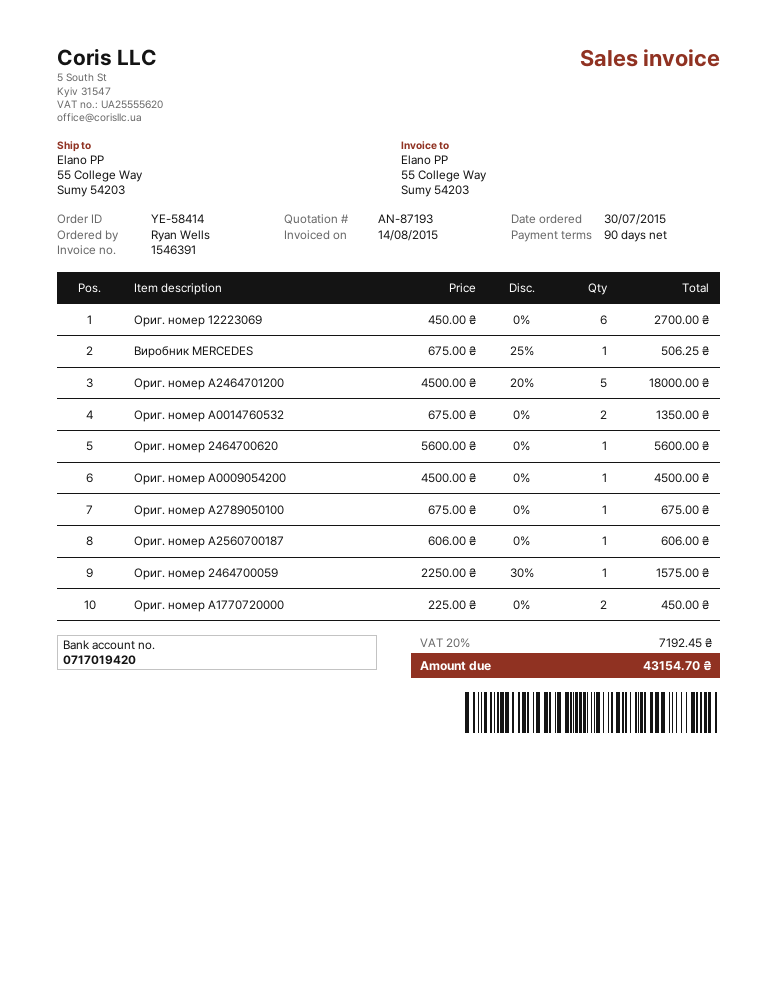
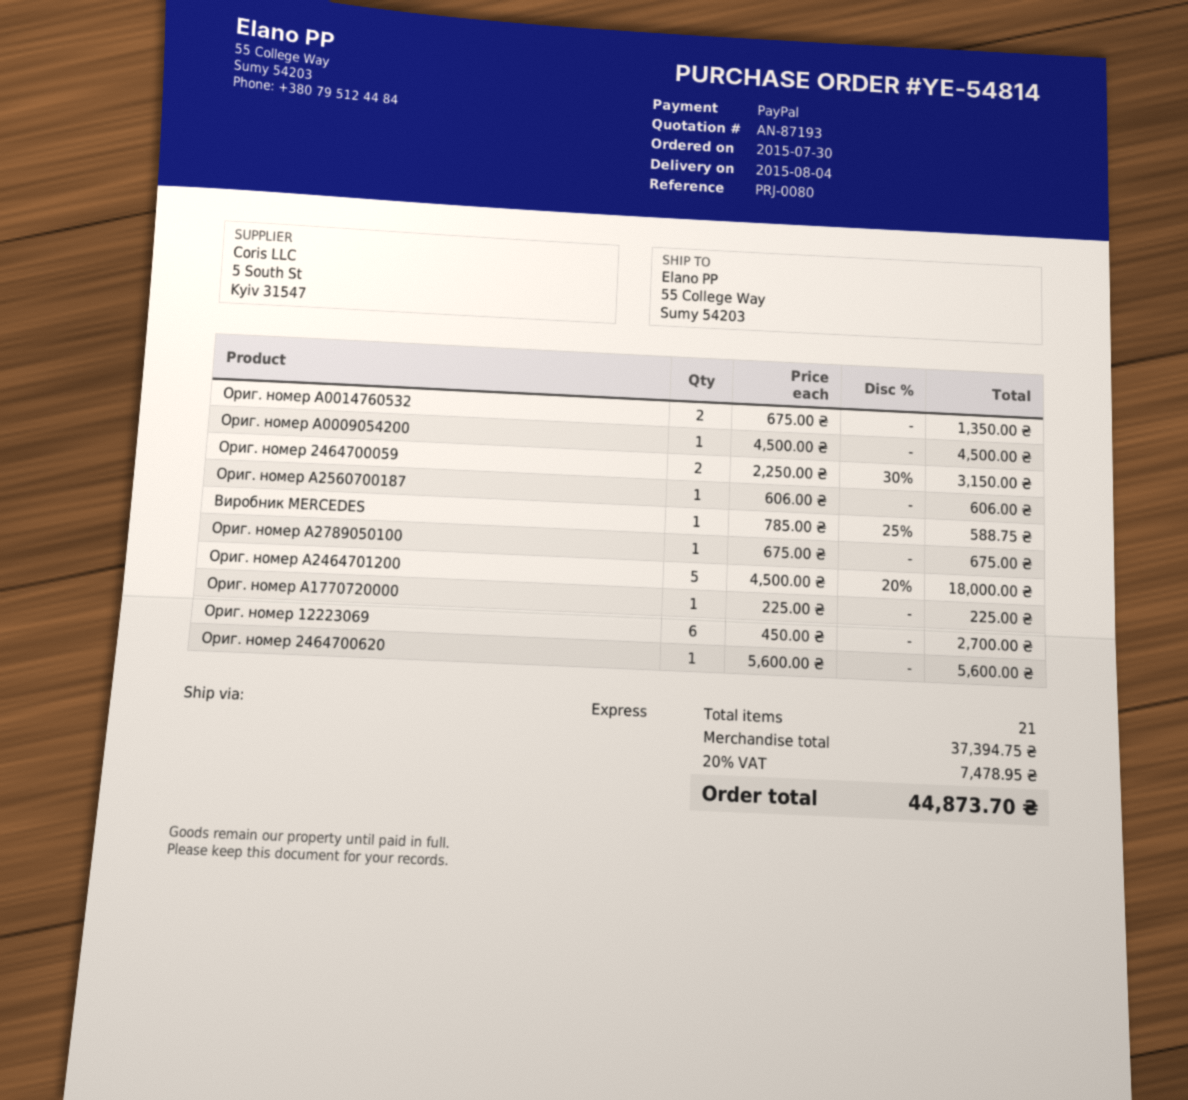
order number: YE-58414 -> YE-54814
Виробник MERCEDES: 1 x 675.00 - 25% = 506.25 -> 1 x 785.00 - 25% = 588.75
Ориг. номер 2464700059: 1 x 2250.00 - 30% = 1575.00 -> 2 x 2250.00 - 30% = 3150.00
Ориг. номер A1770720000: 2 x 225.00 = 450.00 -> 1 x 225.00 = 225.00
tax: 20% = 7192.45 -> 20% = 7478.95
total: 43154.70 -> 44873.70

